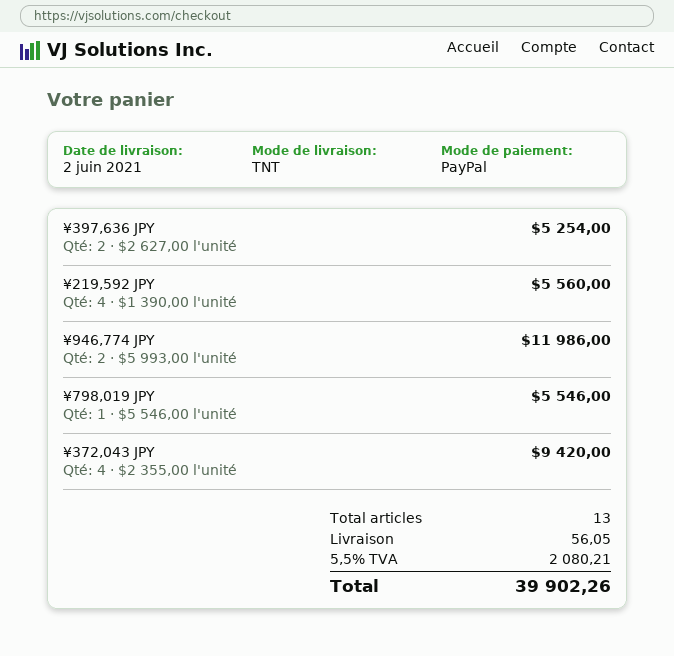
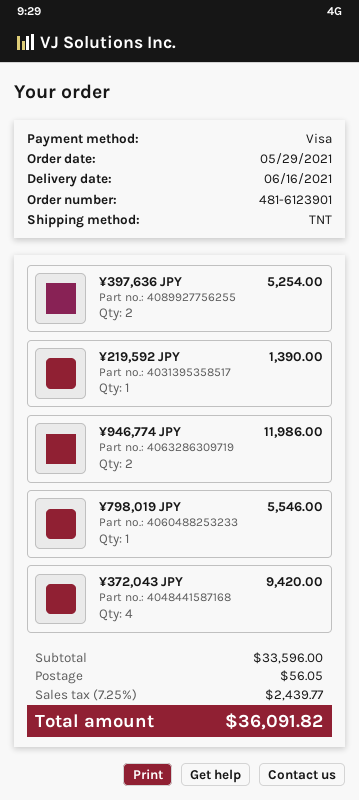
delivery date: 2021-06-02 -> 2021-06-16
payment method: PayPal -> Visa
¥219,592 JPY: 4 for 5560.00 -> 1 for 1390.00
tax: 5.5% = 2080.21 -> 7.25% = 2439.77
total: 39902.26 -> 36091.82

